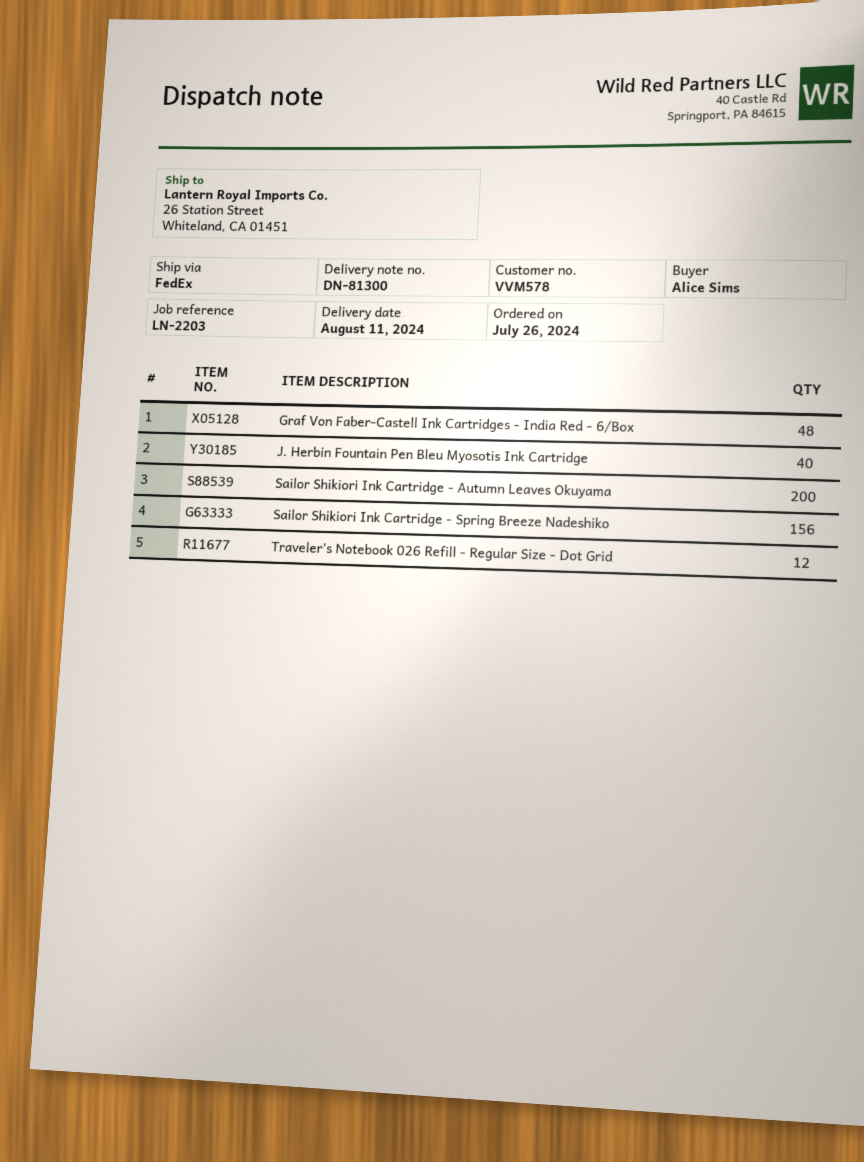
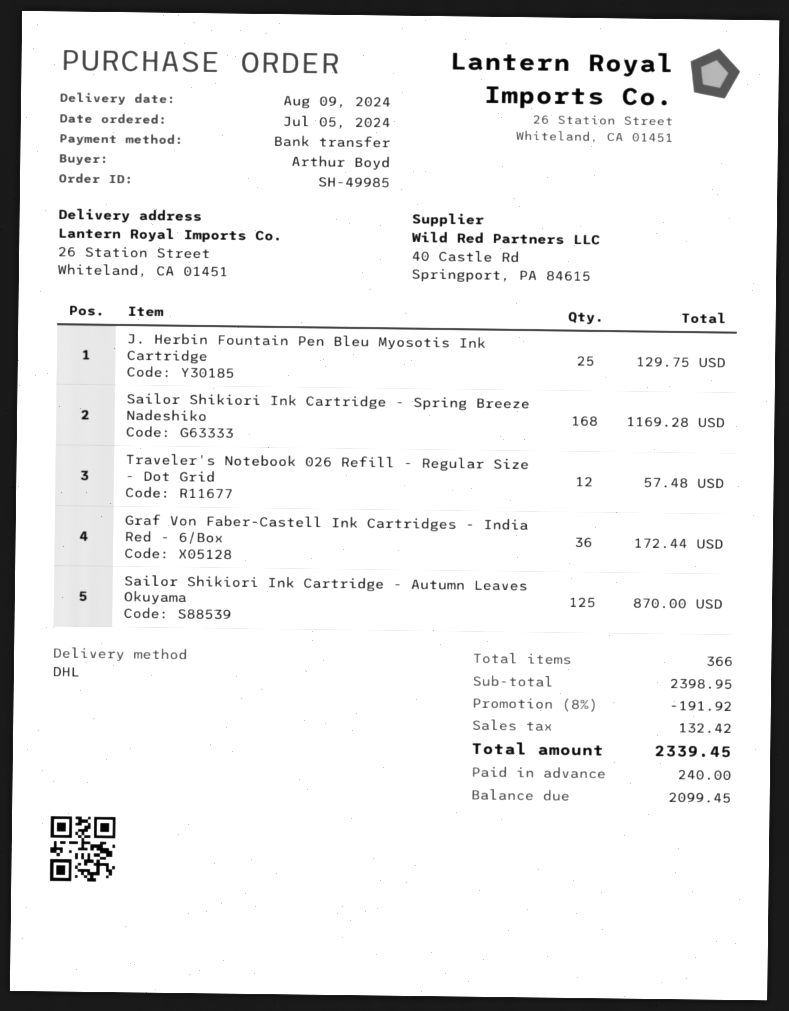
order date: 2024-07-26 -> 2024-07-05
delivery date: 2024-08-11 -> 2024-08-09
ordered by: Alice Sims -> Arthur Boyd
shipping method: FedEx -> DHL
Graf Von Faber-Castell Ink Cartridges - India Red - 6/Box: 48 -> 36
J. Herbin Fountain Pen Bleu Myosotis Ink Cartridge: 40 -> 25
Sailor Shikiori Ink Cartridge - Autumn Leaves Okuyama: 200 -> 125
Sailor Shikiori Ink Cartridge - Spring Breeze Nadeshiko: 156 -> 168

